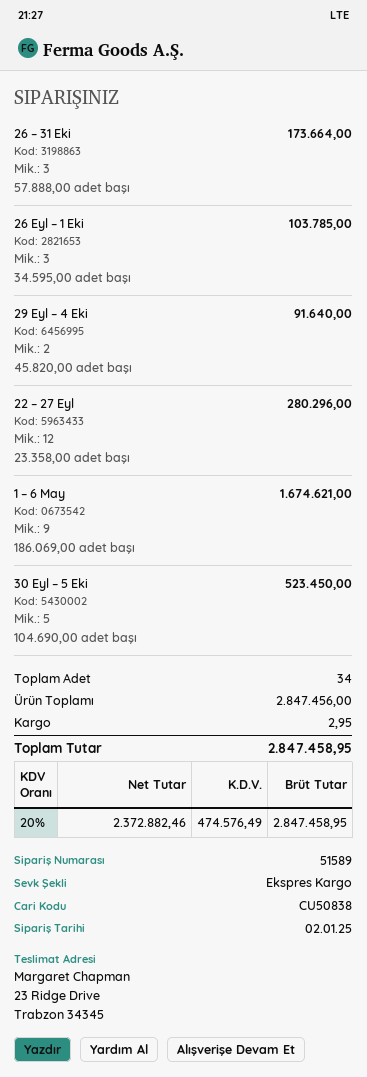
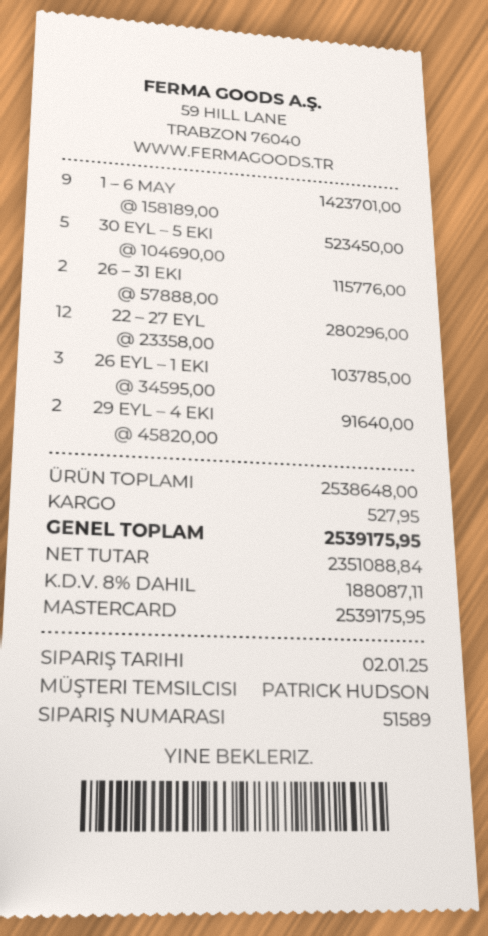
26 – 31 Eki: 3 x 57888.00 = 173664.00 -> 2 x 57888.00 = 115776.00
1 – 6 May: 9 x 186069.00 = 1674621.00 -> 9 x 158189.00 = 1423701.00
subtotal: 2847456.00 -> 2538648.00
shipping: 2.95 -> 527.95
net: 2372882.46 -> 2351088.84
tax: 20% = 474576.49 -> 8% = 188087.11
total: 2847458.95 -> 2539175.95

